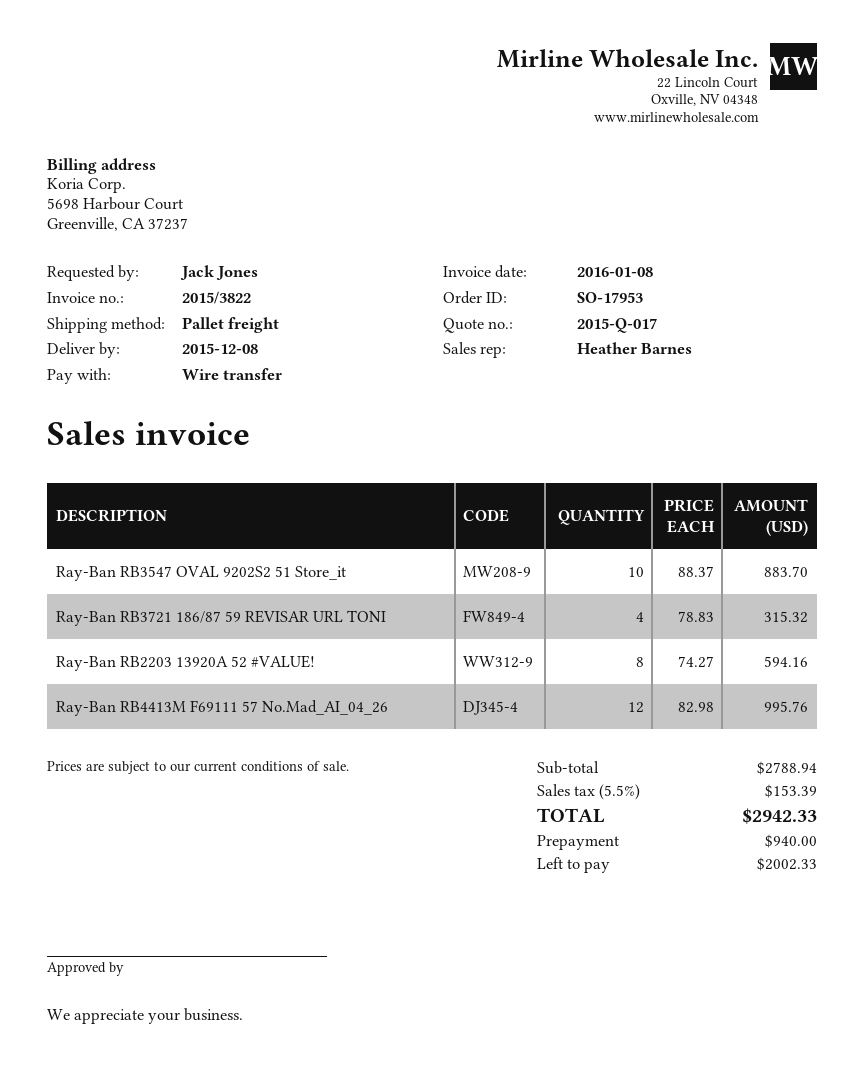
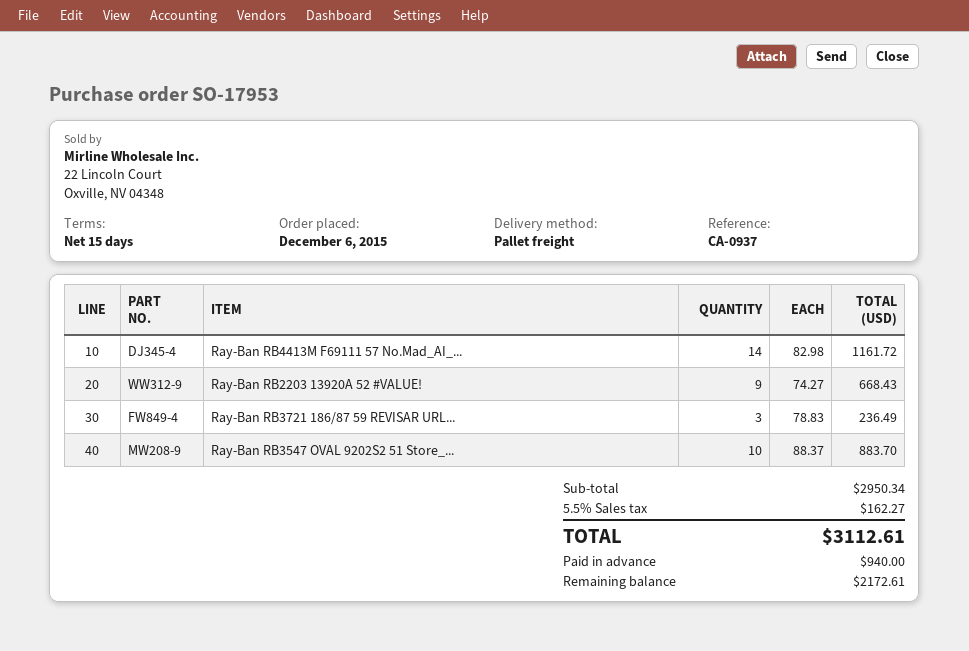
Ray-Ban RB3721 186/87 59 REVISAR URL TONI: 4 x 78.83 = 315.32 -> 3 x 78.83 = 236.49
Ray-Ban RB2203 13920A 52 #VALUE!: 8 x 74.27 = 594.16 -> 9 x 74.27 = 668.43
Ray-Ban RB4413M F69111 57 No.Mad_AI_04_26: 12 x 82.98 = 995.76 -> 14 x 82.98 = 1161.72
subtotal: 2788.94 -> 2950.34
tax: 5.5% = 153.39 -> 5.5% = 162.27
total: 2942.33 -> 3112.61
balance: 2002.33 -> 2172.61

